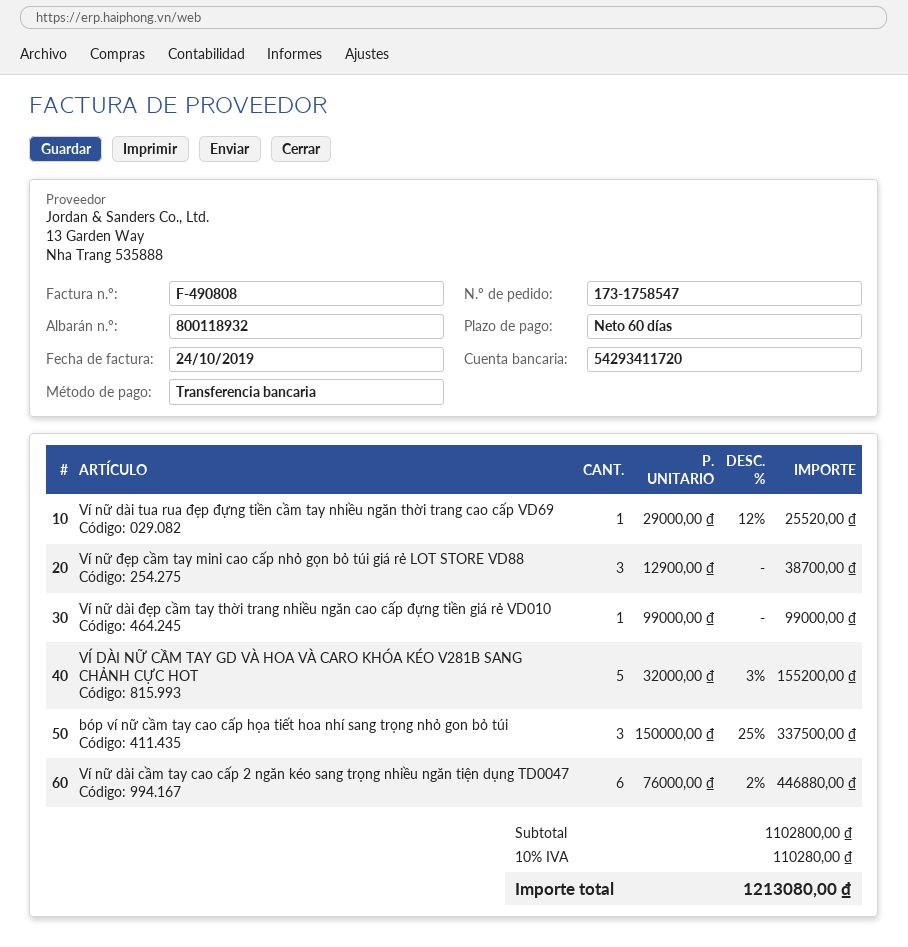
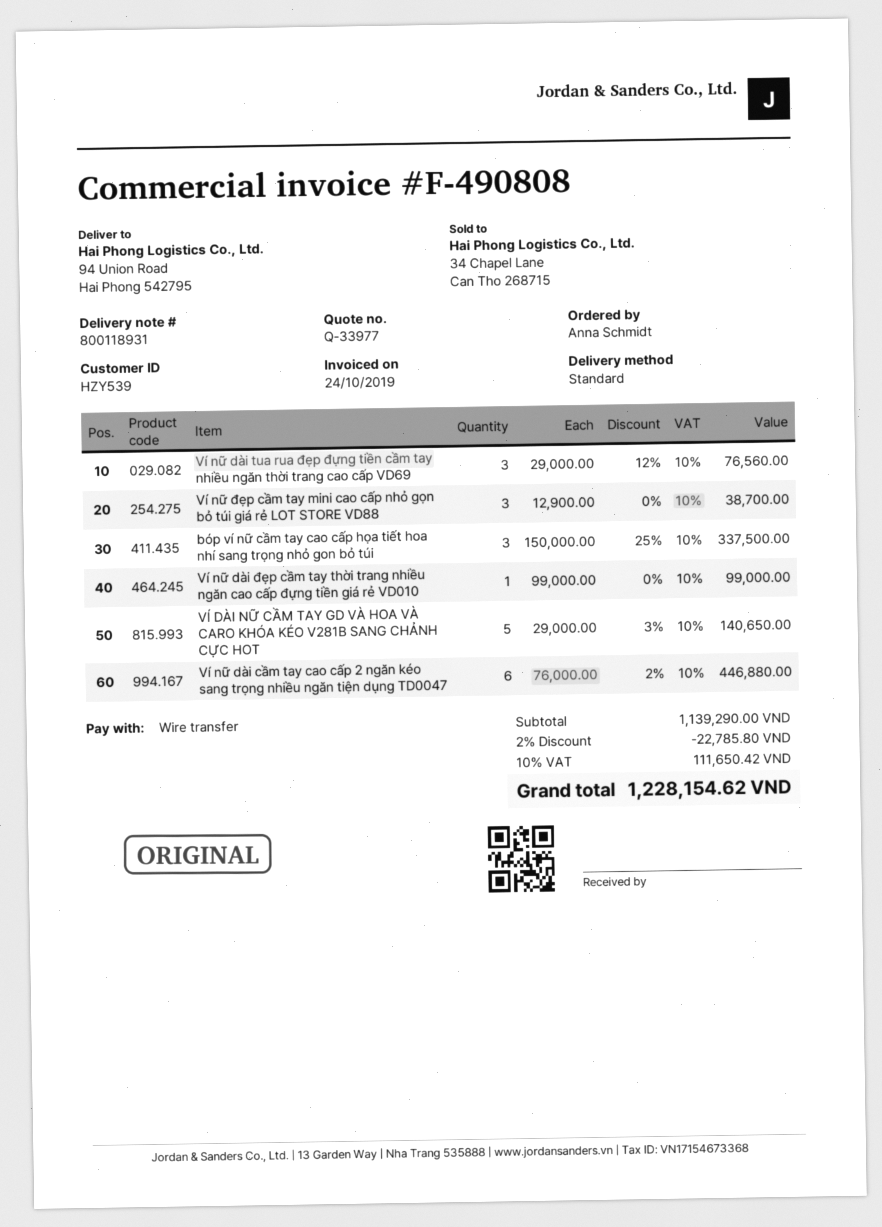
delivery note number: 800118932 -> 800118931
Ví nữ dài tua rua đẹp đựng tiền cầm tay nhiều ngăn thời trang cao cấp VD69: 1 x 29000.00 - 12% = 25520.00 -> 3 x 29000.00 - 12% = 76560.00
VÍ DÀI NỮ CẦM TAY GD VÀ HOA VÀ CARO KHÓA KÉO V281B SANG CHẢNH CỰC HOT: 5 x 32000.00 - 3% = 155200.00 -> 5 x 29000.00 - 3% = 140650.00
subtotal: 1102800.00 -> 1139290.00
discount: none -> 2% = 22785.80
tax: 10% = 110280.00 -> 10% = 111650.42
total: 1213080.00 -> 1228154.62

